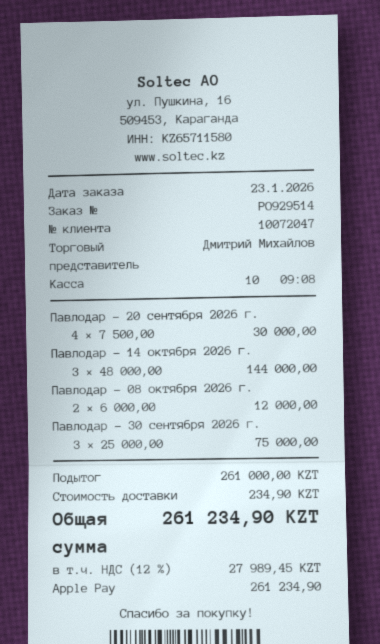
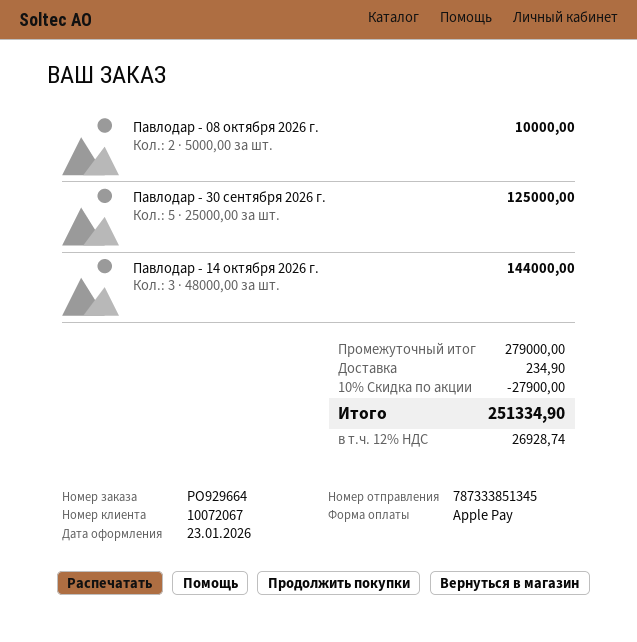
order number: PO929514 -> PO929664
customer number: 10072047 -> 10072067
Павлодар - 20 сентября 2026 г.: 4 x 7500.00 = 30000.00 -> none
Павлодар - 08 октября 2026 г.: 2 x 6000.00 = 12000.00 -> 2 x 5000.00 = 10000.00
Павлодар - 30 сентября 2026 г.: 3 x 25000.00 = 75000.00 -> 5 x 25000.00 = 125000.00
subtotal: 261000.00 -> 279000.00
discount: none -> 10% = 27900.00
tax: 12% = 27989.45 -> 12% = 26928.74
total: 261234.90 -> 251334.90

